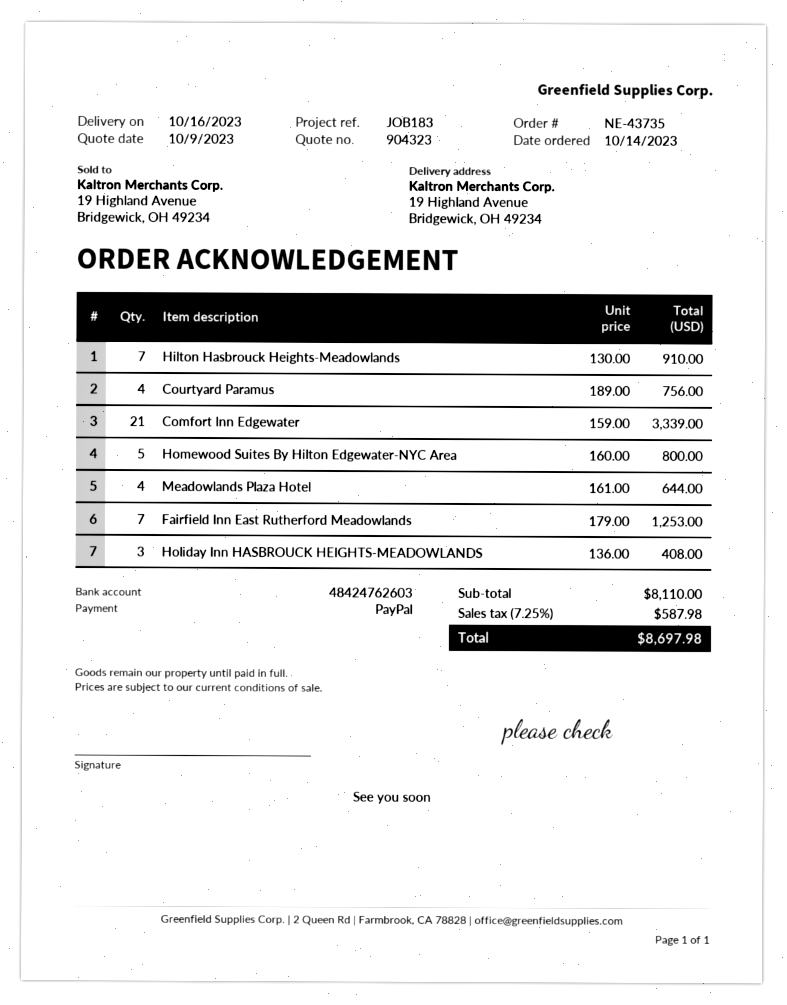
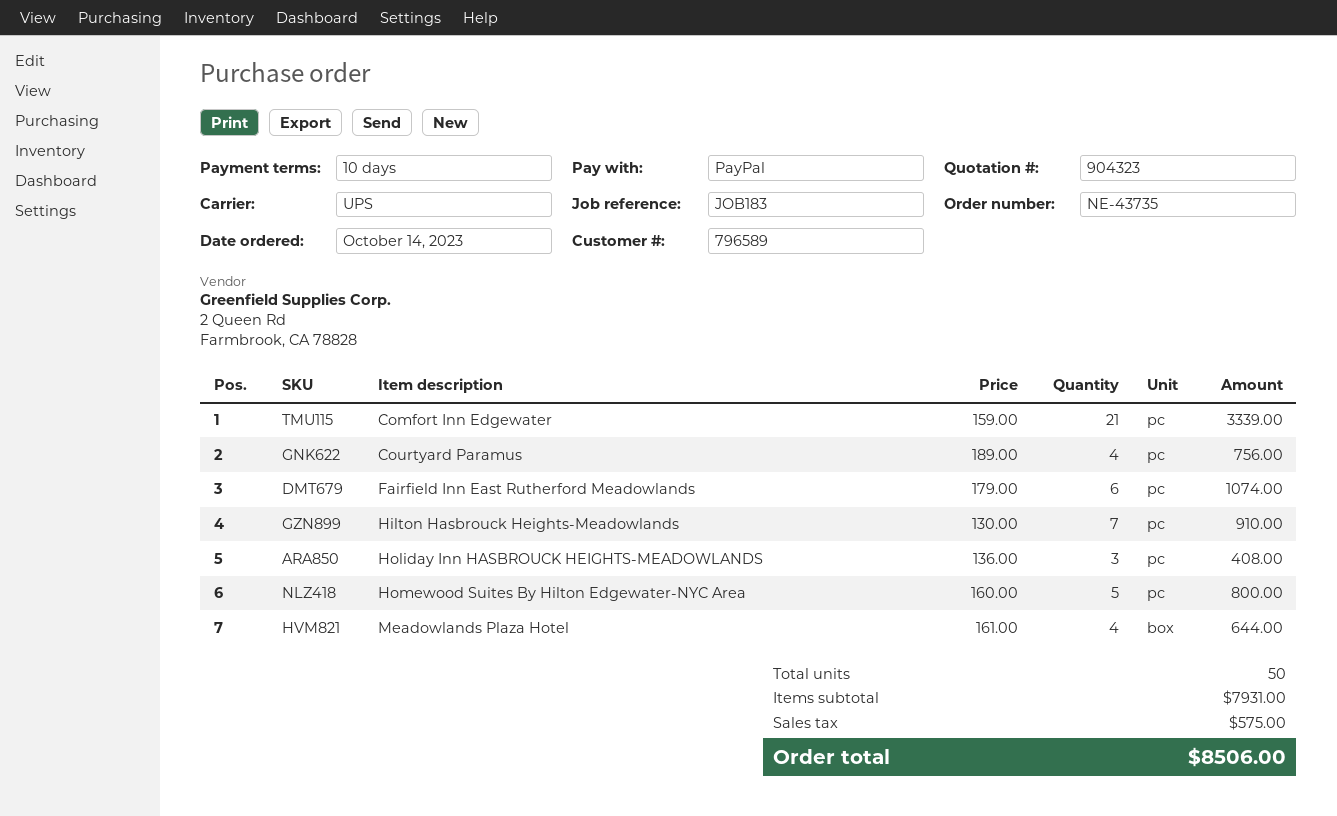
Fairfield Inn East Rutherford Meadowlands: 7 x 179.00 = 1253.00 -> 6 x 179.00 = 1074.00
subtotal: 8110.00 -> 7931.00
tax: 587.98 -> 575.00
total: 8697.98 -> 8506.00

